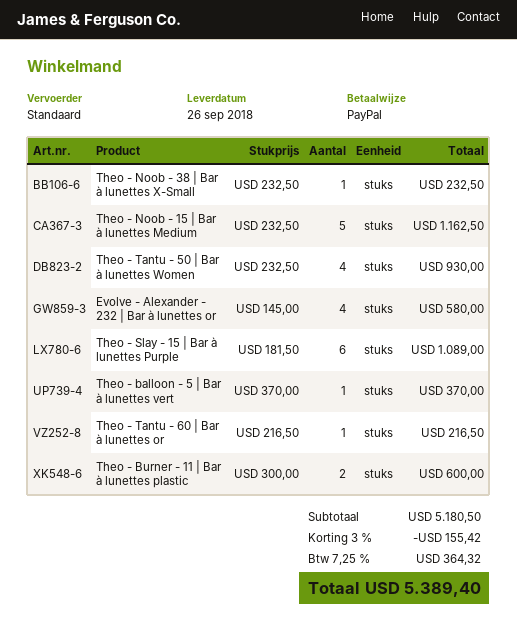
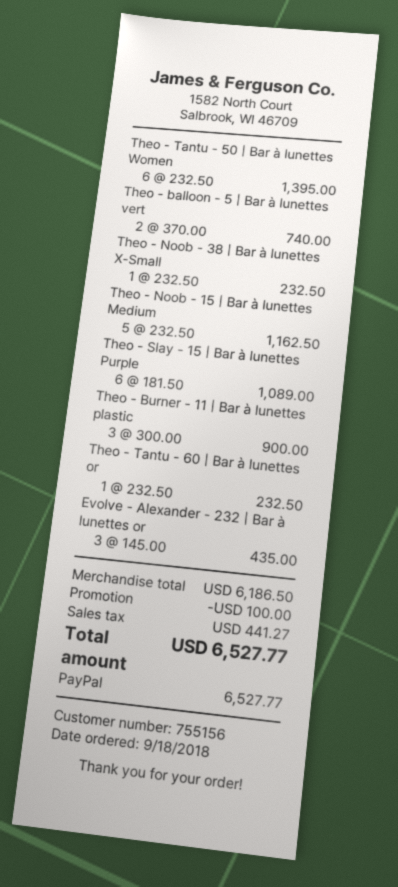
Theo - Tantu - 50 | Bar à lunettes Women: 4 x 232.50 = 930.00 -> 6 x 232.50 = 1395.00
Evolve - Alexander - 232 | Bar à lunettes or: 4 x 145.00 = 580.00 -> 3 x 145.00 = 435.00
Theo - balloon - 5 | Bar à lunettes vert: 1 x 370.00 = 370.00 -> 2 x 370.00 = 740.00
Theo - Tantu - 60 | Bar à lunettes or: 1 x 216.50 = 216.50 -> 1 x 232.50 = 232.50
Theo - Burner - 11 | Bar à lunettes plastic: 2 x 300.00 = 600.00 -> 3 x 300.00 = 900.00
subtotal: 5180.50 -> 6186.50
discount: 155.42 -> 100.00
tax: 364.32 -> 441.27
total: 5389.40 -> 6527.77

